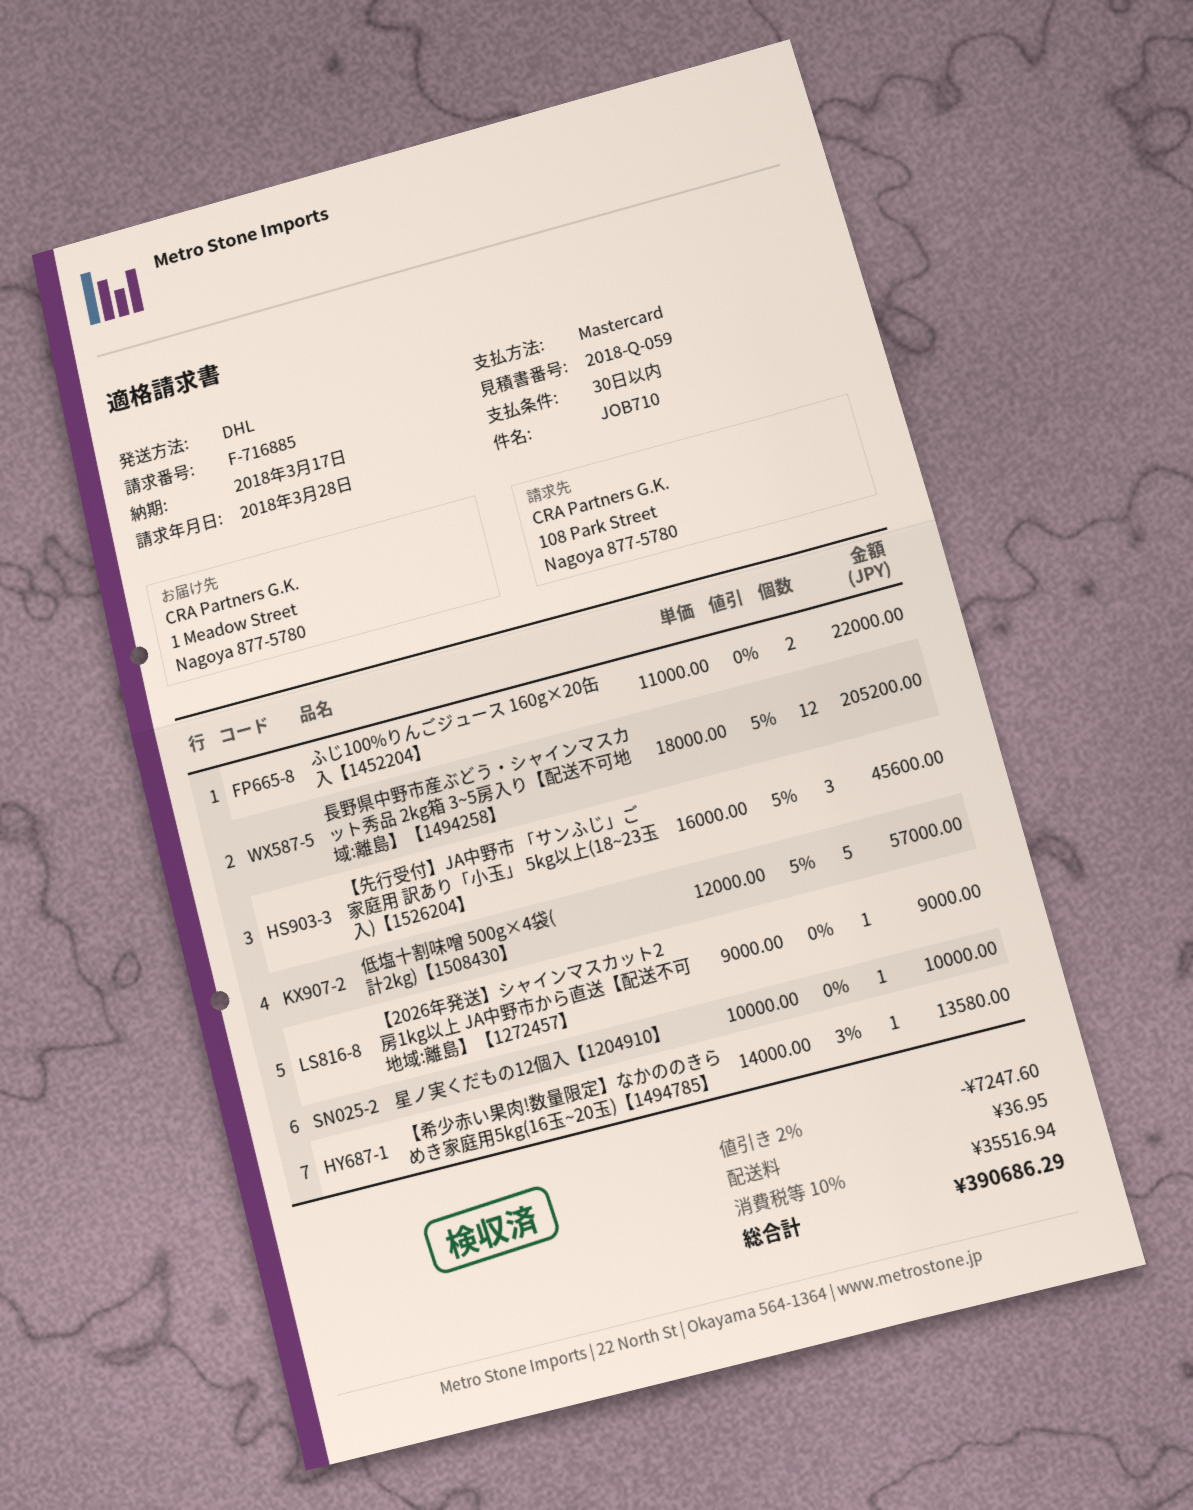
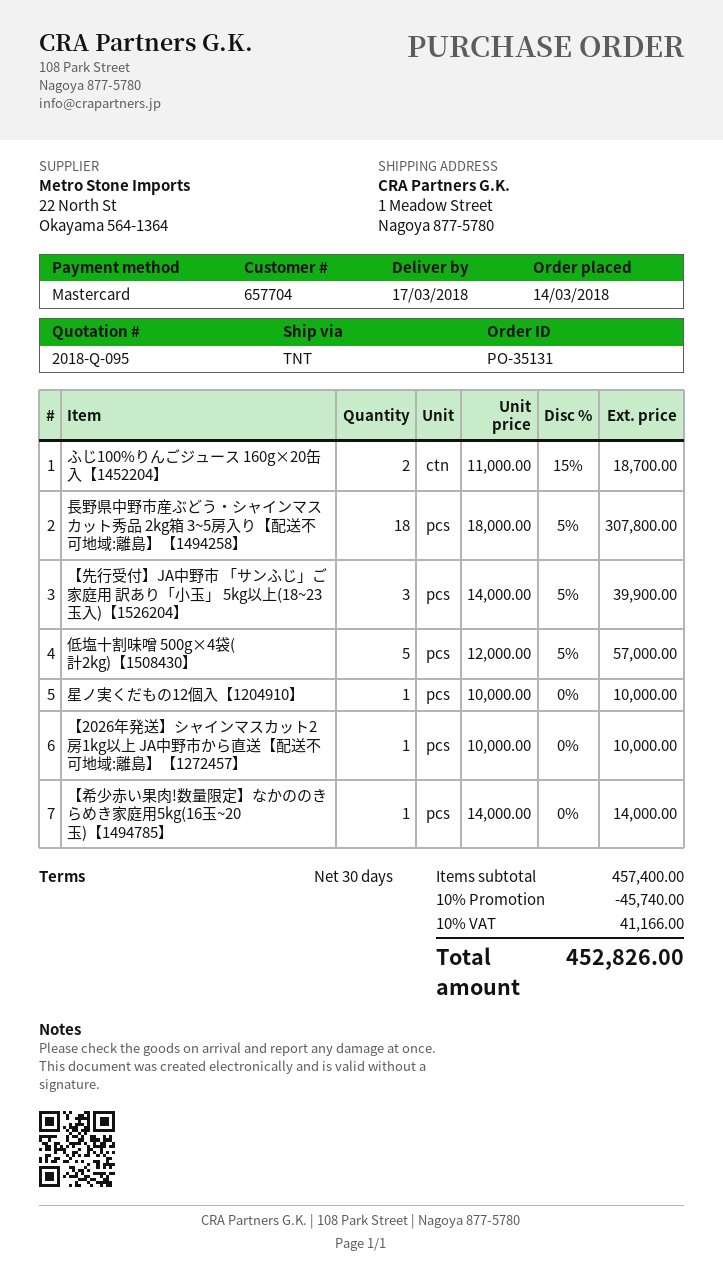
quote number: 2018-Q-059 -> 2018-Q-095
shipping method: DHL -> TNT
ふじ100%りんごジュース 160g×20缶入【1452204】: 2 x 11000.00 = 22000.00 -> 2 x 11000.00 - 15% = 18700.00
長野県中野市産ぶどう・シャインマスカット秀品 2kg箱 3~5房入り【配送不可地域:離島】【1494258】: 12 x 18000.00 - 5% = 205200.00 -> 18 x 18000.00 - 5% = 307800.00
【先行受付】JA中野市 「サンふじ」ご家庭用 訳あり「小玉」 5kg以上(18~23玉入)【1526204】: 3 x 16000.00 - 5% = 45600.00 -> 3 x 14000.00 - 5% = 39900.00
【2026年発送】シャインマスカット2房1kg以上 JA中野市から直送【配送不可地域:離島】【1272457】: 1 x 9000.00 = 9000.00 -> 1 x 10000.00 = 10000.00
【希少赤い果肉!数量限定】なかののきらめき家庭用5kg(16玉~20玉)【1494785】: 1 x 14000.00 - 3% = 13580.00 -> 1 x 14000.00 = 14000.00
discount: 2% = 7247.60 -> 10% = 45740.00
shipping: 36.95 -> none
tax: 10% = 35516.94 -> 10% = 41166.00
total: 390686.29 -> 452826.00

